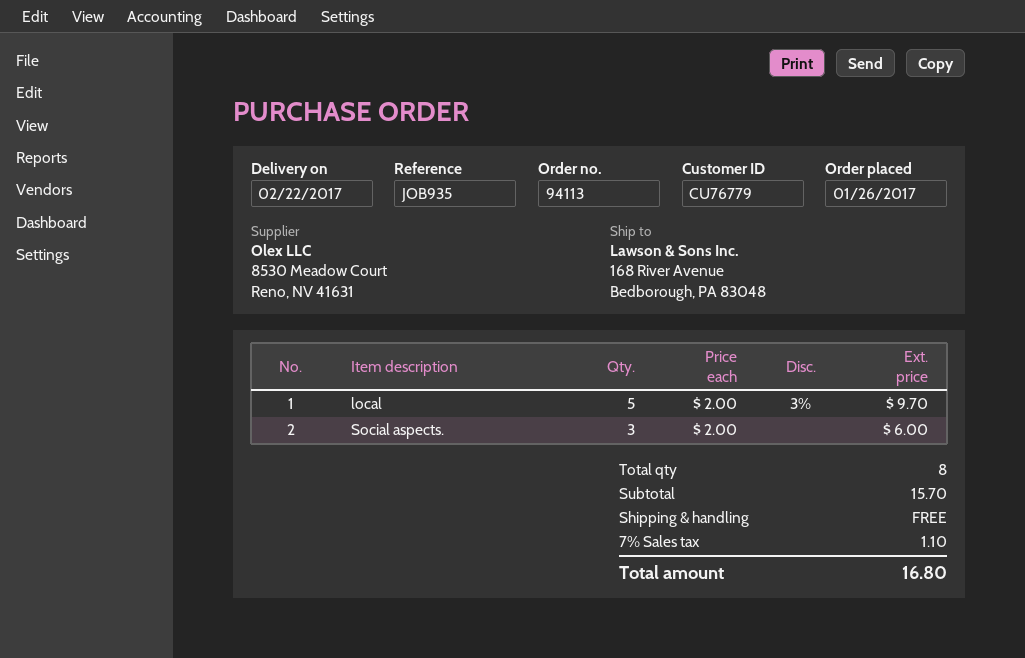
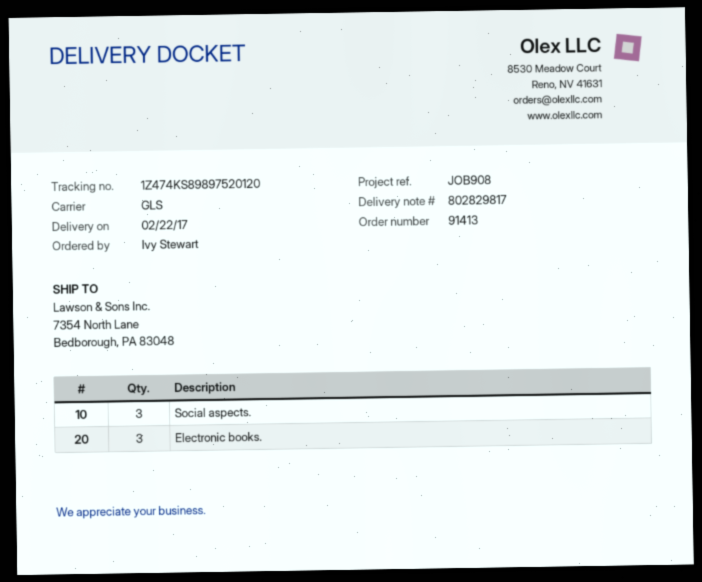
order number: 94113 -> 91413
reference: JOB935 -> JOB908
ship to: 168 River Avenue, Bedborough, PA 83048 -> 7354 North Lane, Bedborough, PA 83048
local: 5 -> none
Electronic books.: none -> 3

